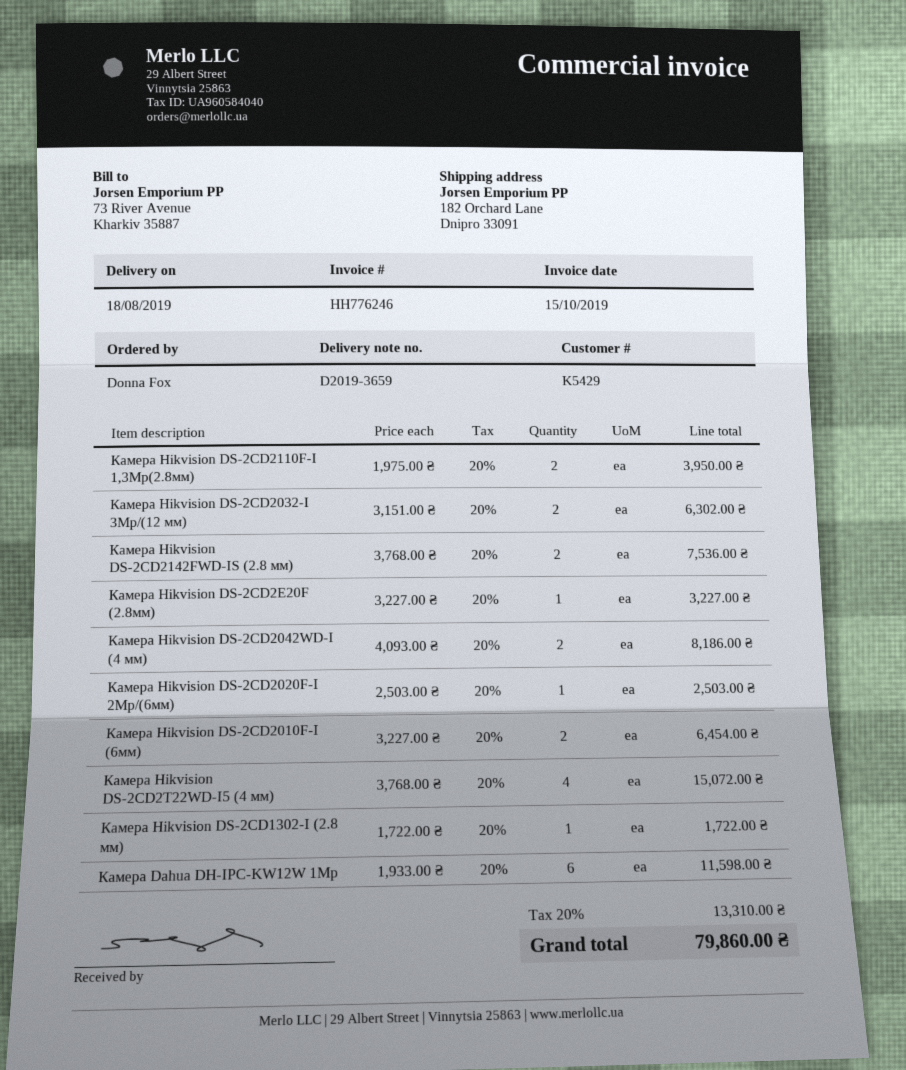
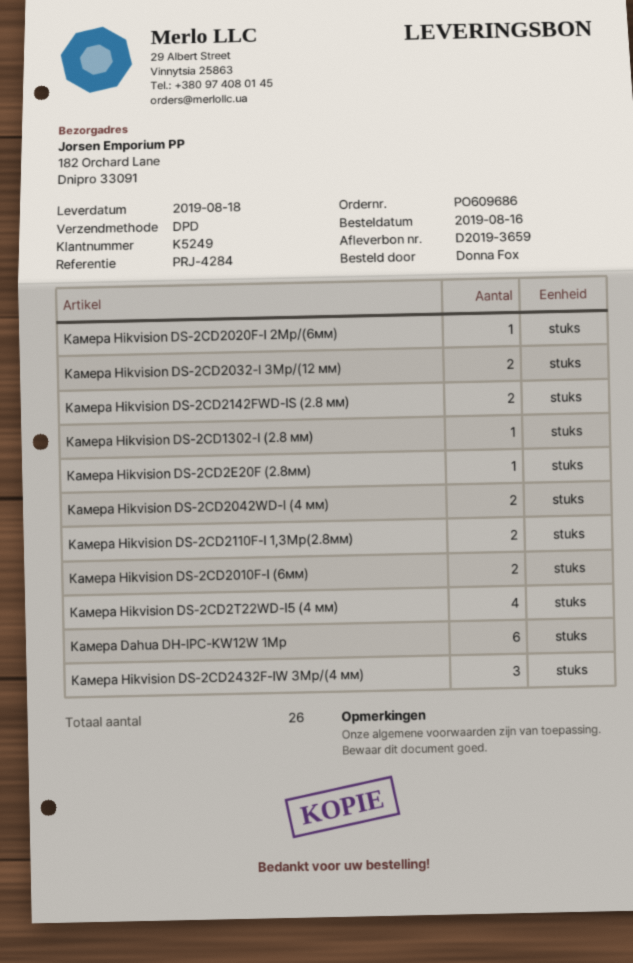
customer number: K5429 -> K5249
Камера Hikvision DS-2CD2432F-IW 3Мр/(4 мм): none -> 3

